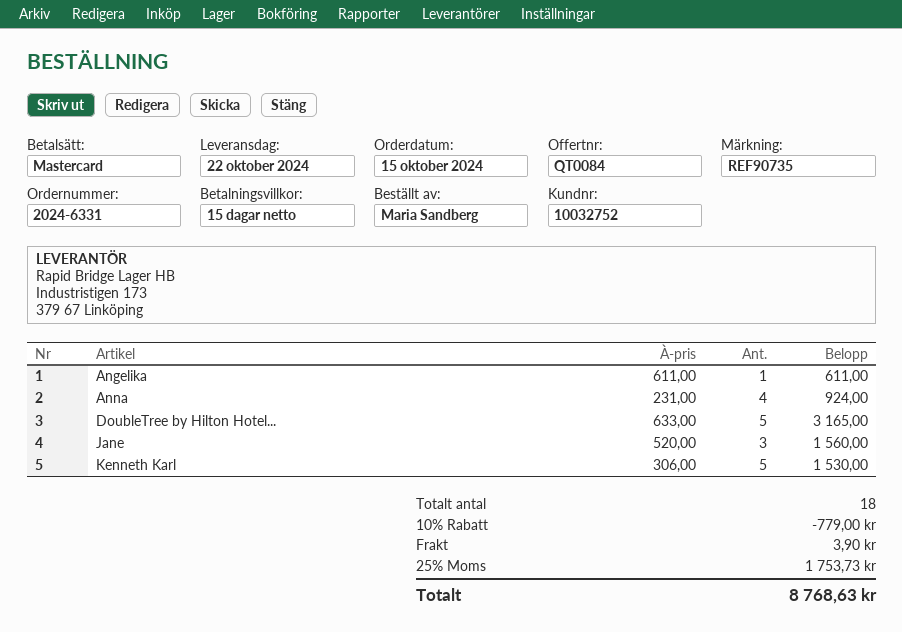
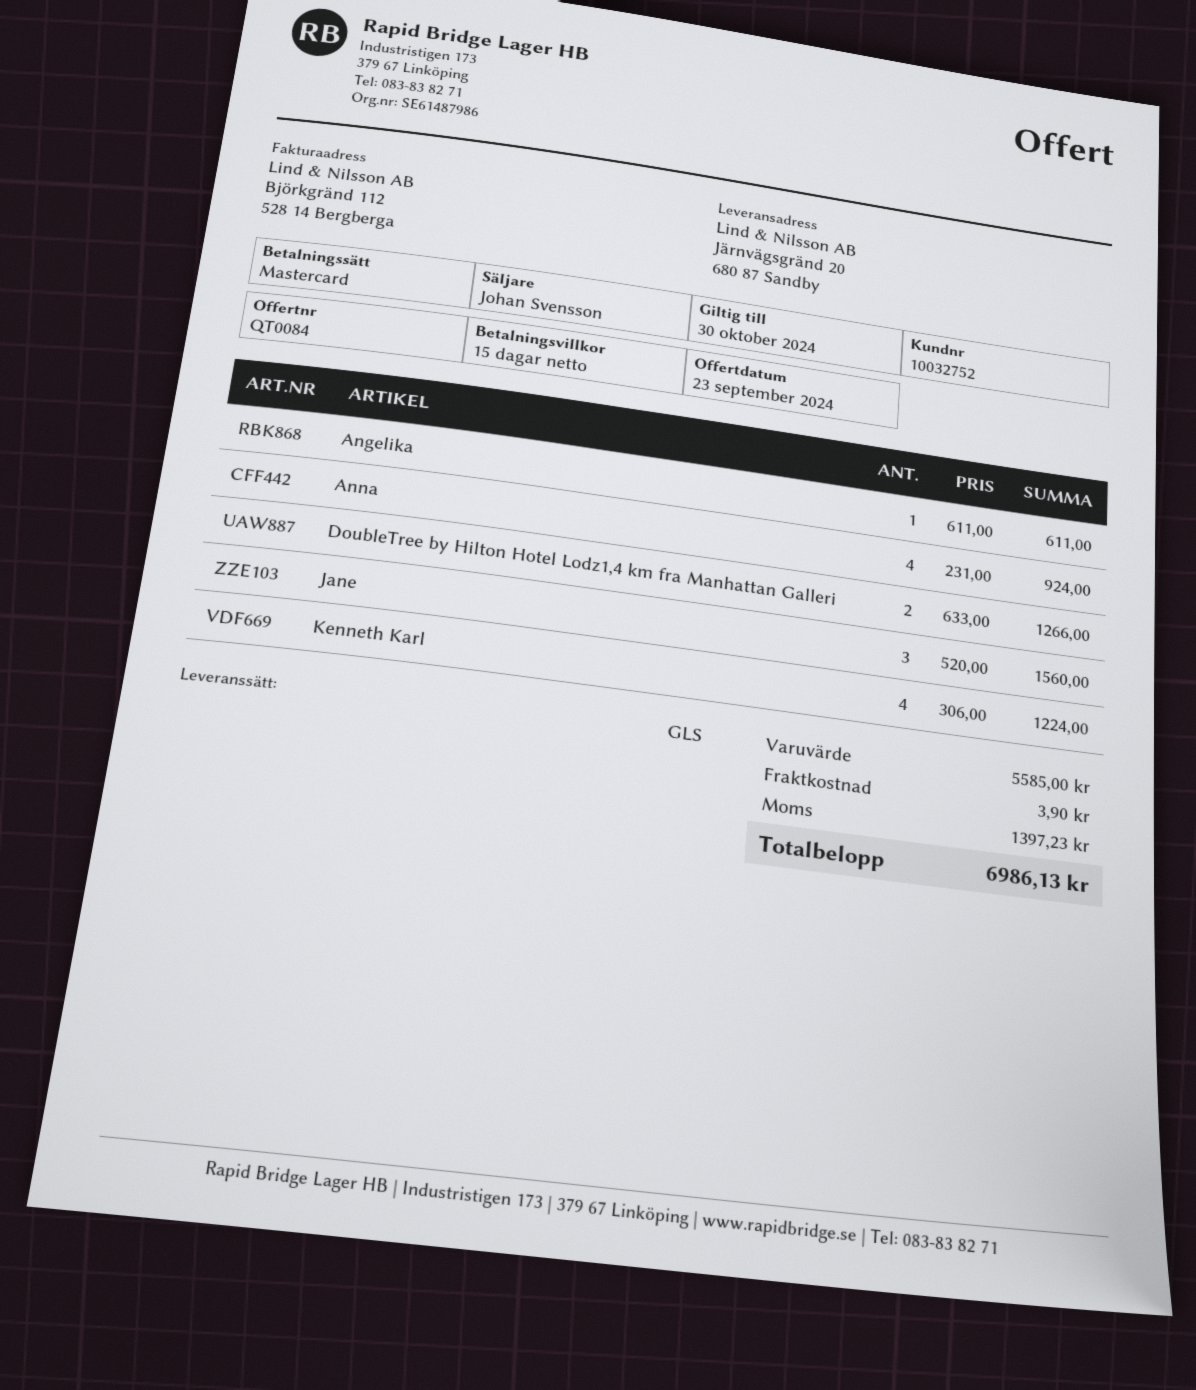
DoubleTree by Hilton Hotel...: 5 x 633.00 = 3165.00 -> 2 x 633.00 = 1266.00
Kenneth Karl: 5 x 306.00 = 1530.00 -> 4 x 306.00 = 1224.00
discount: 10% = 779.00 -> none
tax: 1753.73 -> 1397.23
total: 8768.63 -> 6986.13

